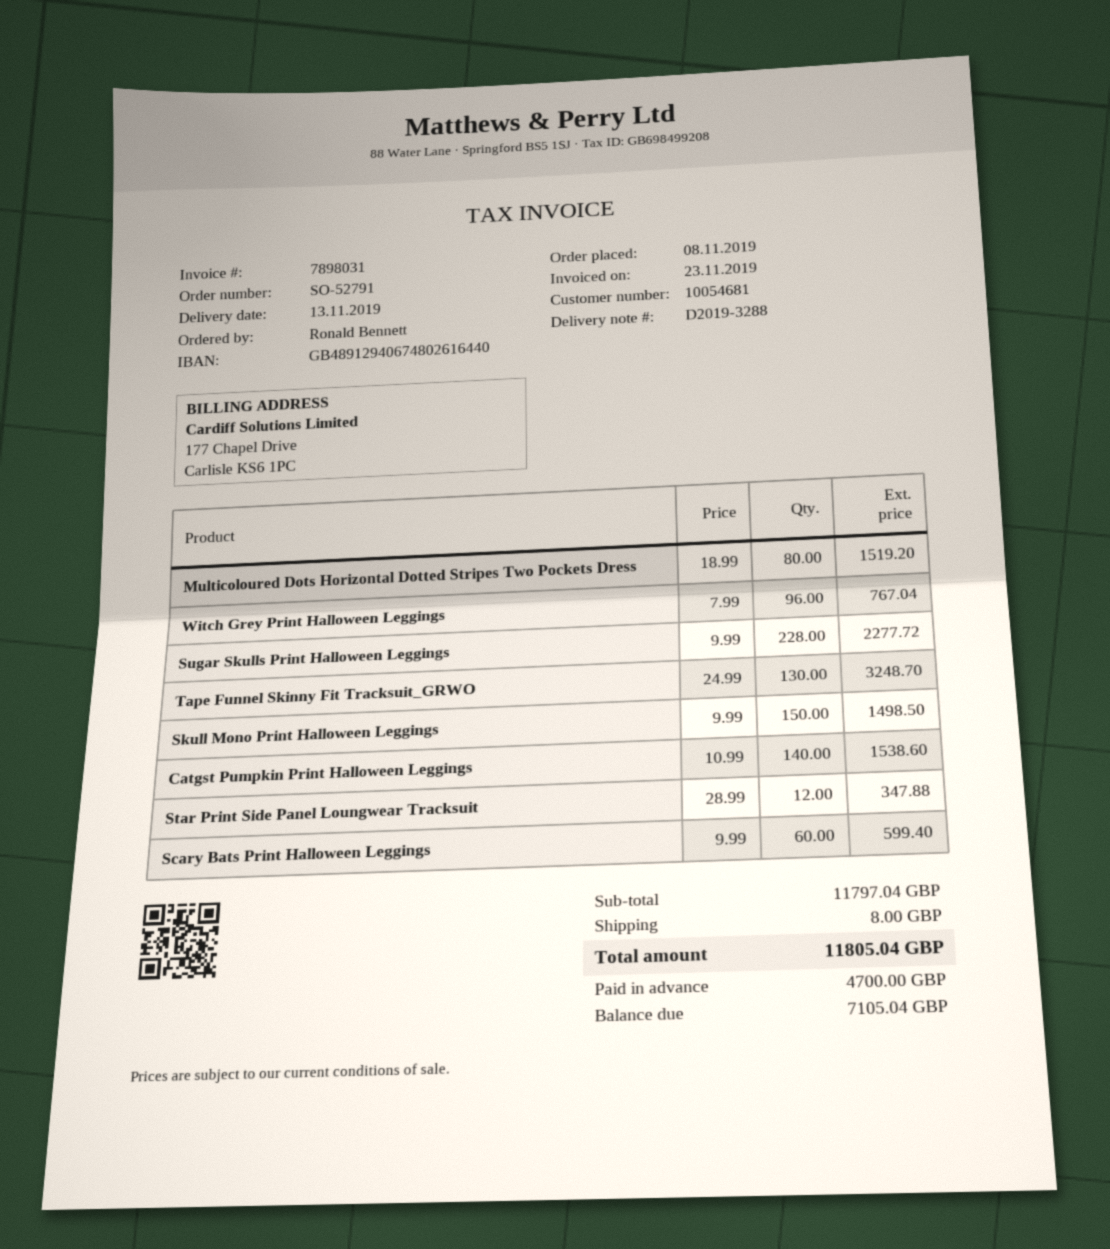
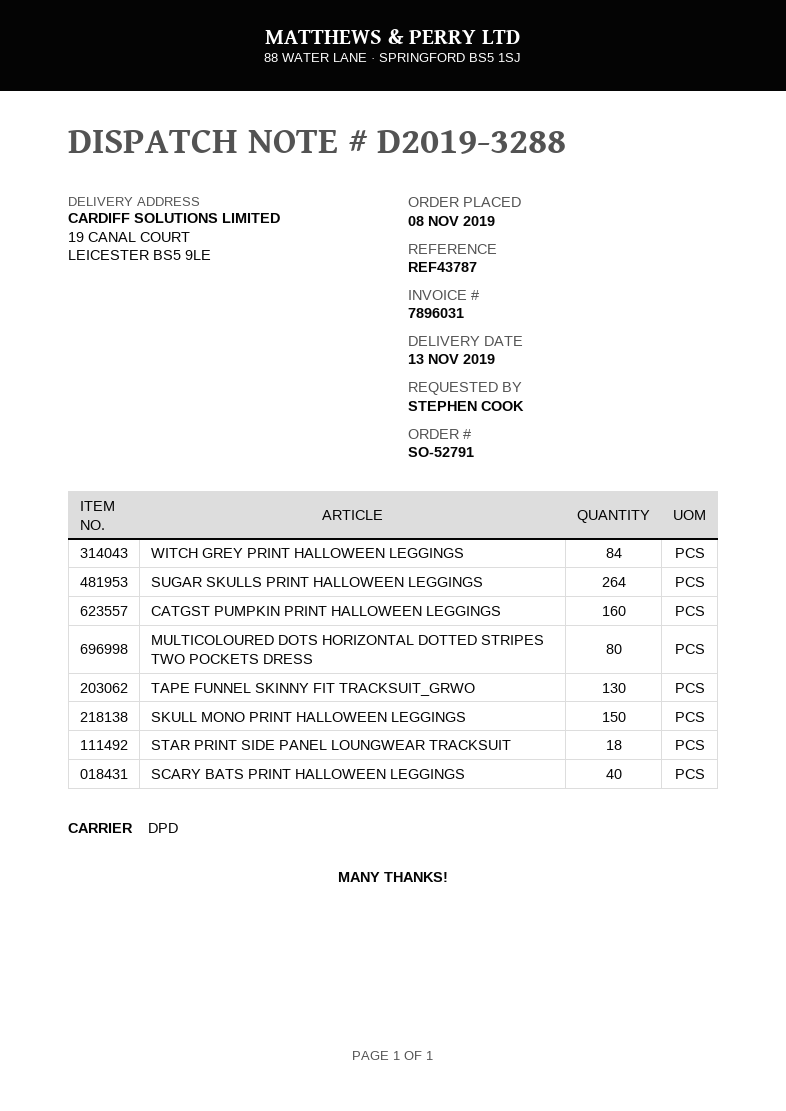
invoice number: 7898031 -> 7896031
ordered by: Ronald Bennett -> STEPHEN COOK
Witch Grey Print Halloween Leggings: 96 -> 84
Sugar Skulls Print Halloween Leggings: 228 -> 264
Catgst Pumpkin Print Halloween Leggings: 140 -> 160
Star Print Side Panel Loungwear Tracksuit: 12 -> 18
Scary Bats Print Halloween Leggings: 60 -> 40

